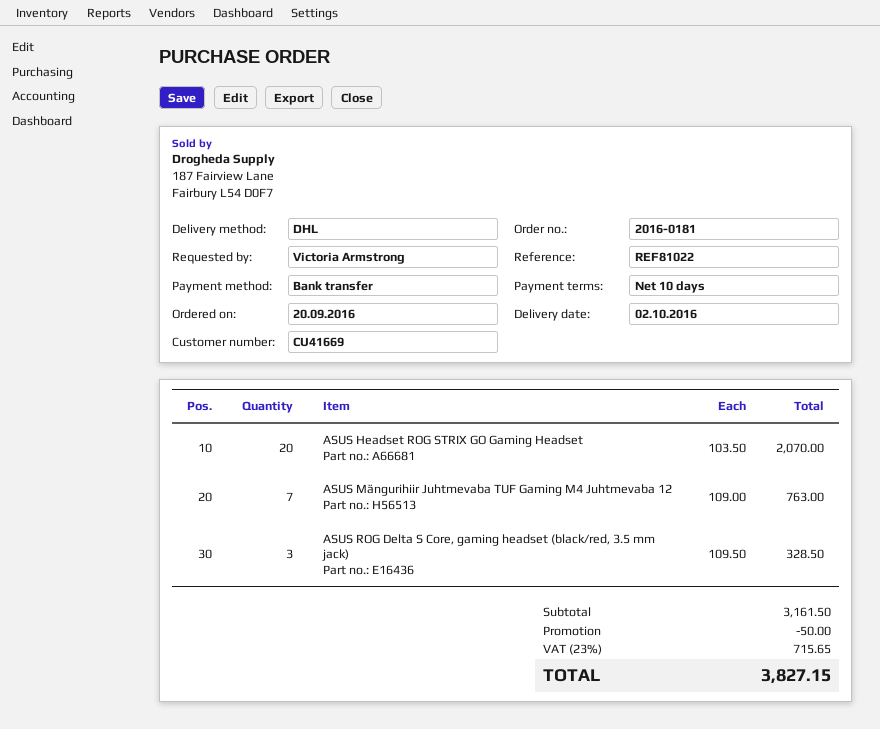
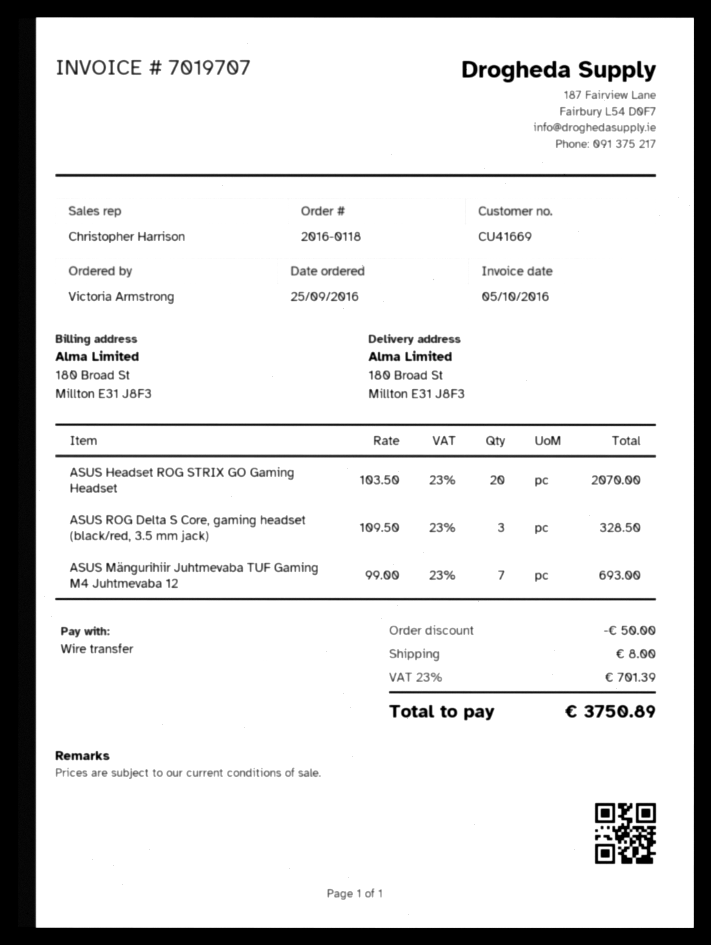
order number: 2016-0181 -> 2016-0118
order date: 2016-09-20 -> 2016-09-25
ASUS Mängurihiir Juhtmevaba TUF Gaming M4 Juhtmevaba 12: 7 x 109.00 = 763.00 -> 7 x 99.00 = 693.00
shipping: none -> 8.00
tax: 23% = 715.65 -> 23% = 701.39
total: 3827.15 -> 3750.89

